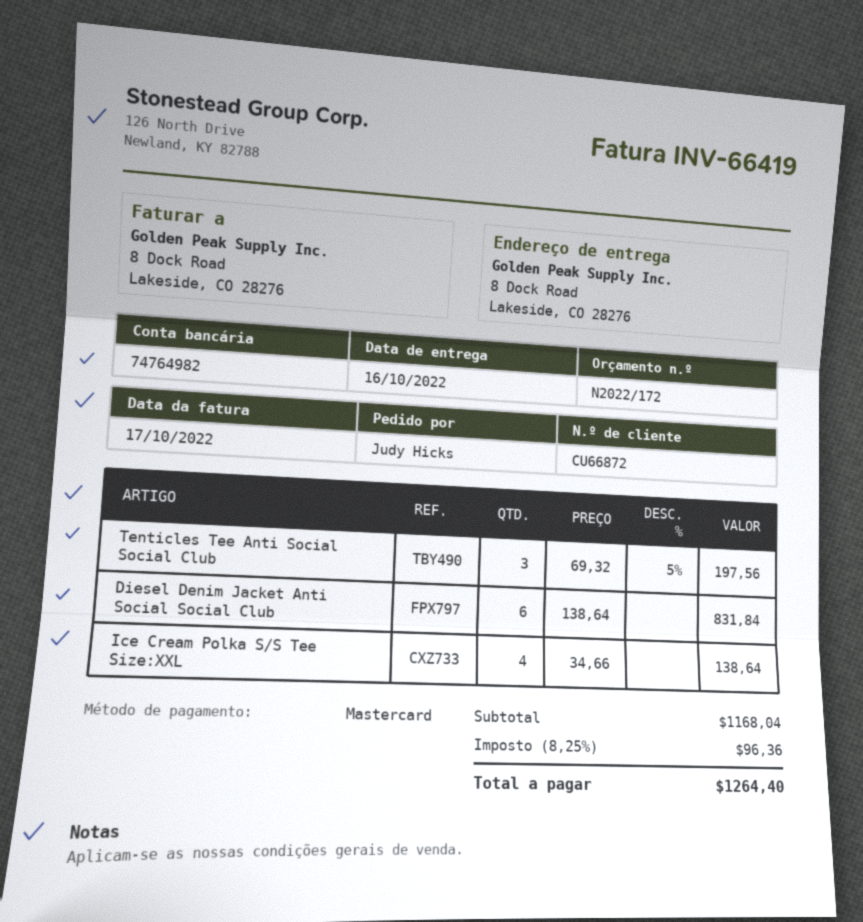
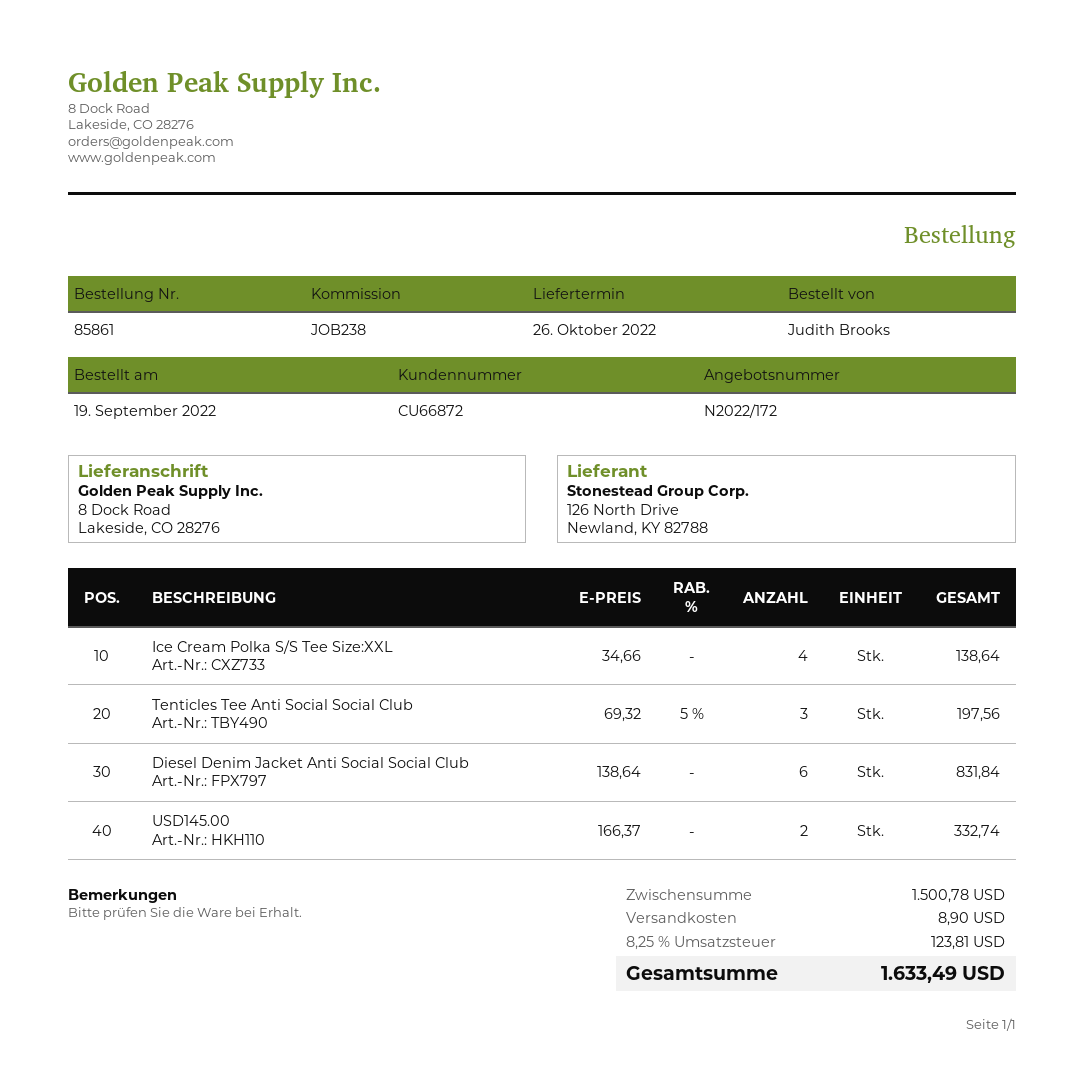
delivery date: 2022-10-16 -> 2022-10-26
ordered by: Judy Hicks -> Judith Brooks
USD145.00: none -> 2 x 166.37 = 332.74
subtotal: 1168.04 -> 1500.78
shipping: none -> 8.90
tax: 8.25% = 96.36 -> 8.25% = 123.81
total: 1264.40 -> 1633.49

